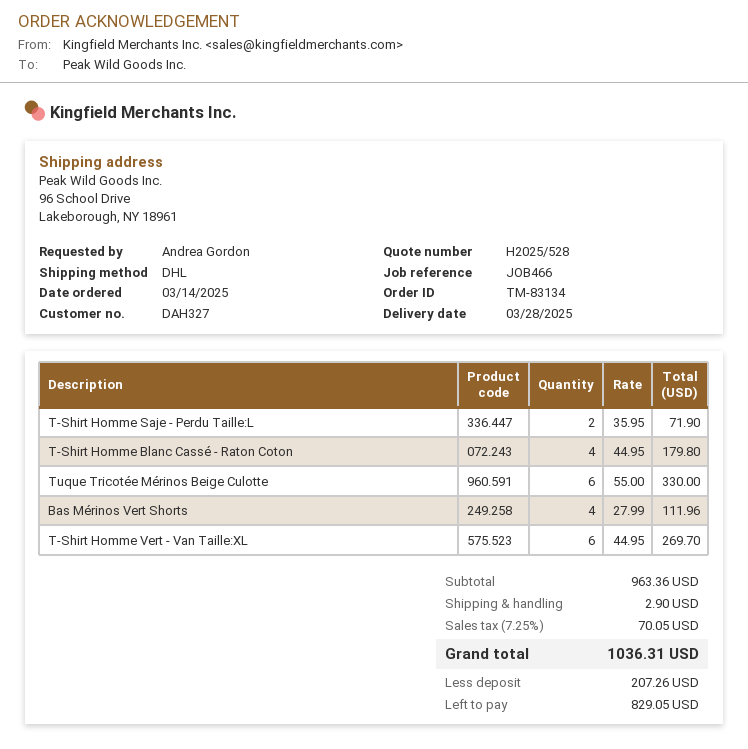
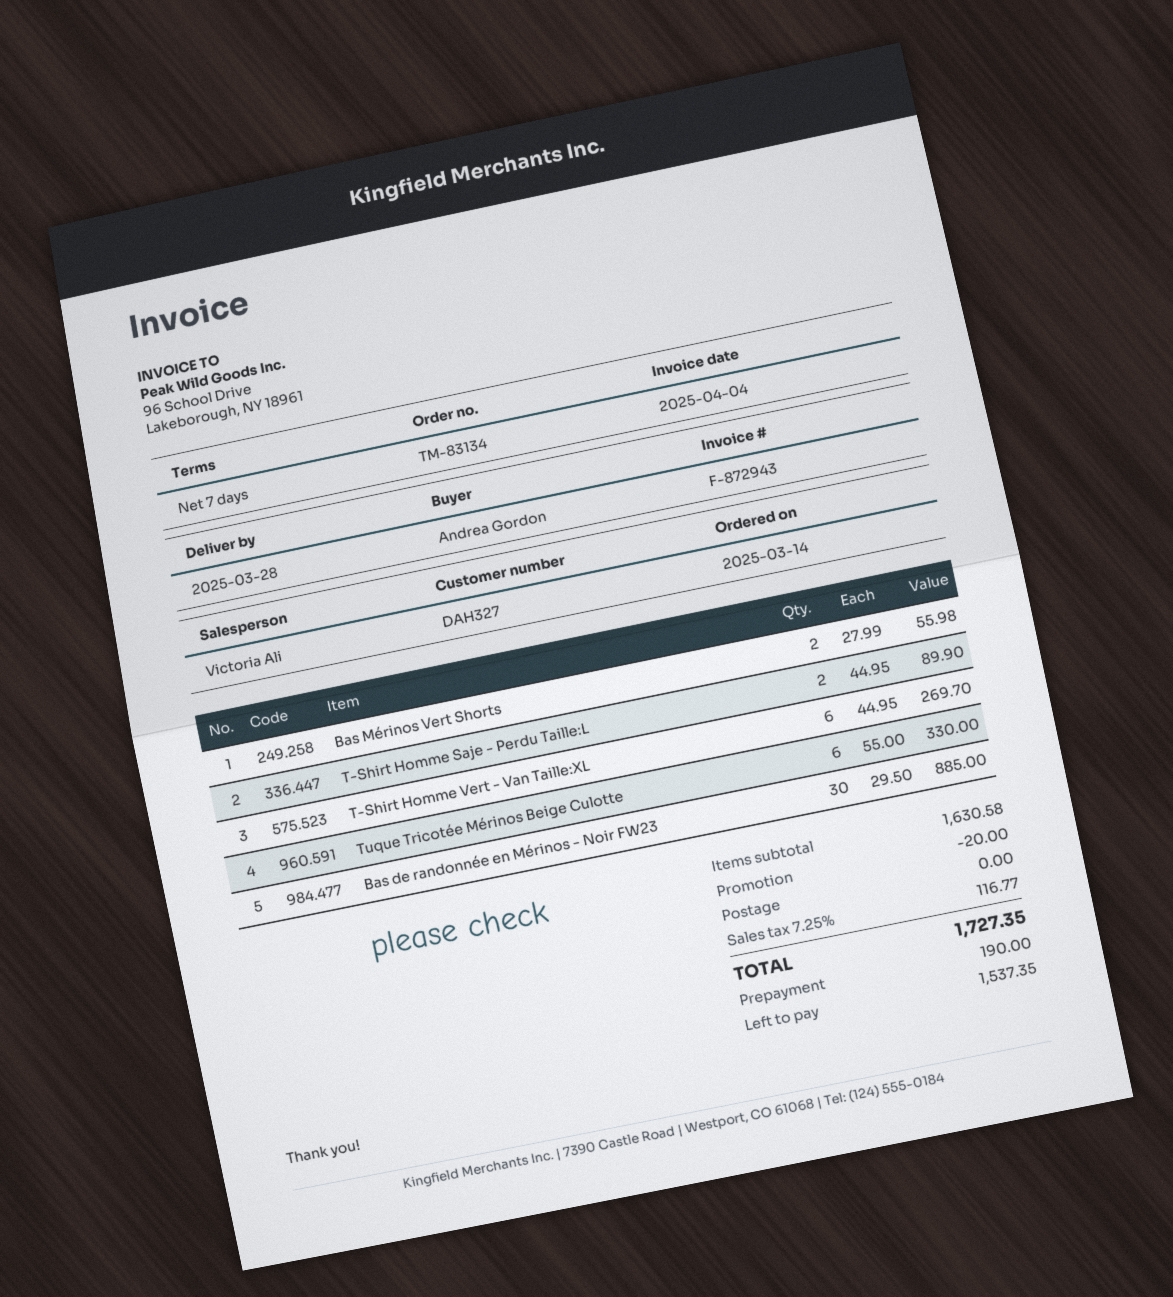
T-Shirt Homme Saje - Perdu Taille:L: 2 x 35.95 = 71.90 -> 2 x 44.95 = 89.90
T-Shirt Homme Blanc Cassé - Raton Coton: 4 x 44.95 = 179.80 -> none
Bas Mérinos Vert Shorts: 4 x 27.99 = 111.96 -> 2 x 27.99 = 55.98
Bas de randonnée en Mérinos - Noir FW23: none -> 30 x 29.50 = 885.00
subtotal: 963.36 -> 1630.58
discount: none -> 20.00
shipping: 2.90 -> 0.00
tax: 7.25% = 70.05 -> 7.25% = 116.77
total: 1036.31 -> 1727.35
deposit: 207.26 -> 190.00
balance: 829.05 -> 1537.35

